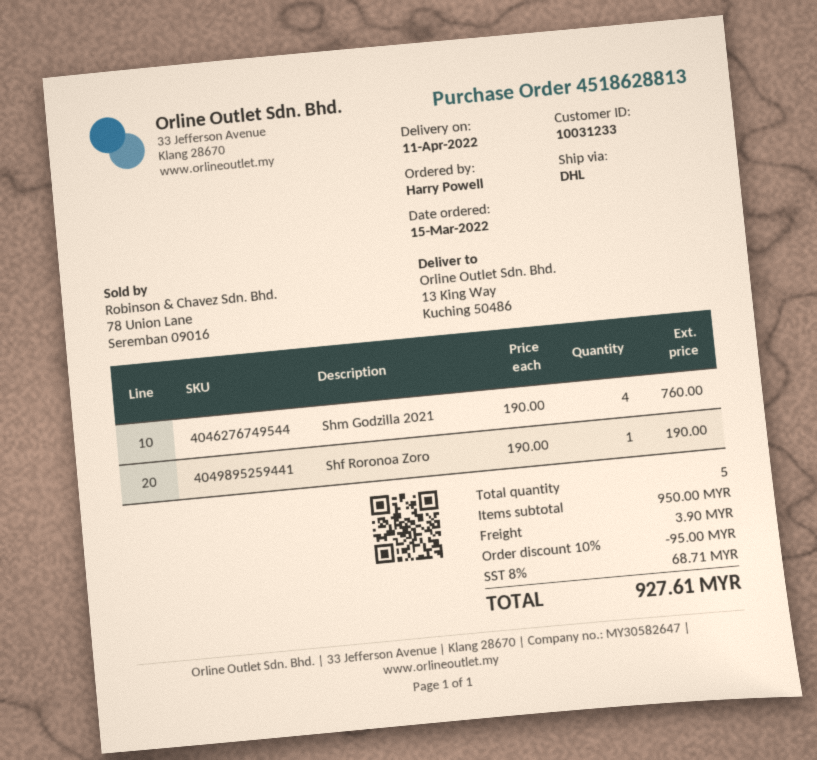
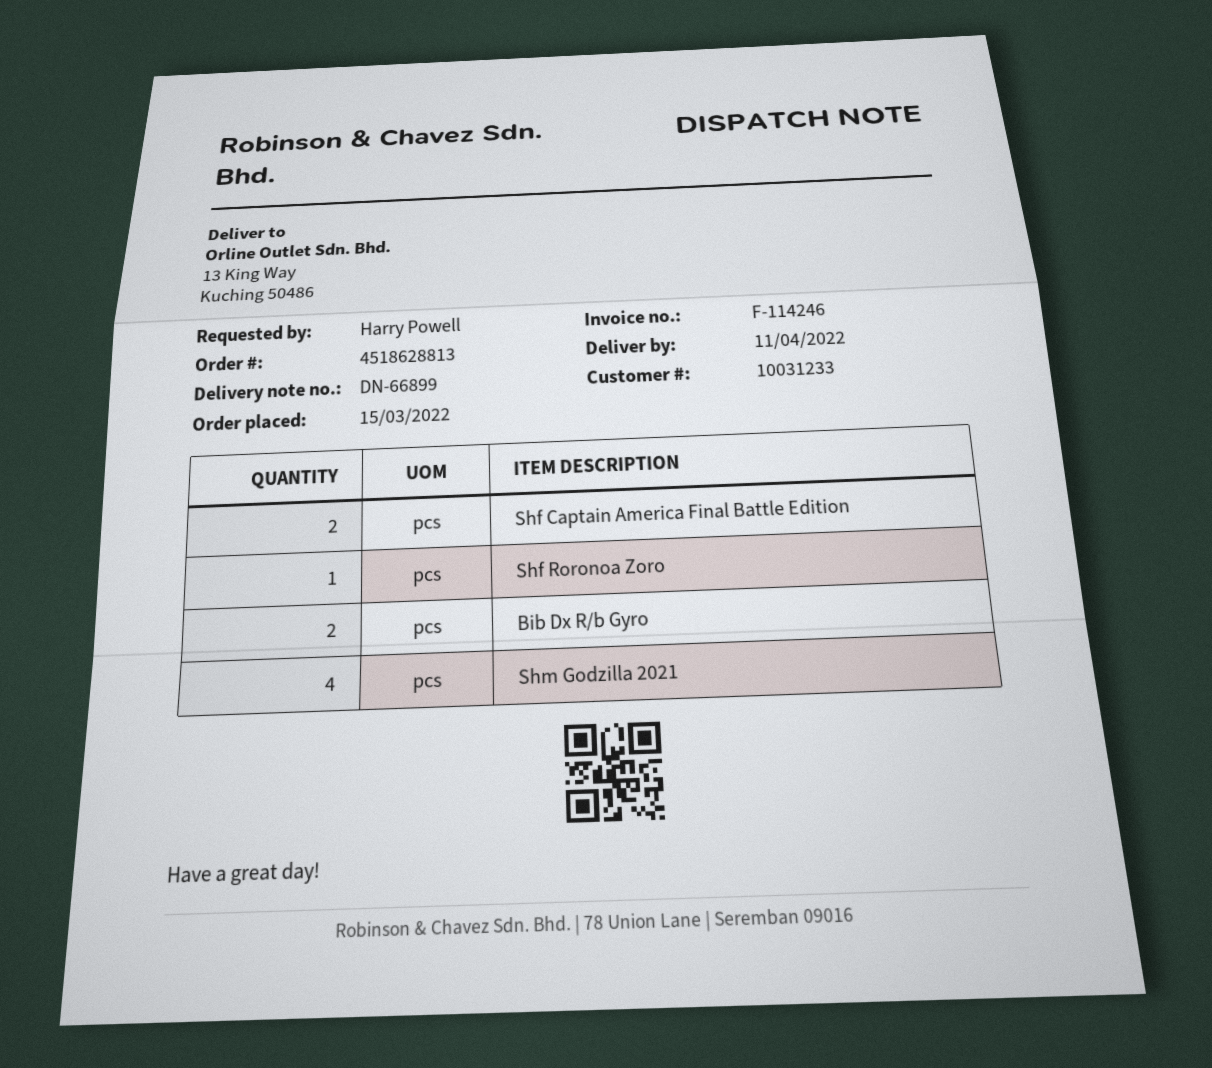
Shf Captain America Final Battle Edition: none -> 2
Bib Dx R/b Gyro: none -> 2

